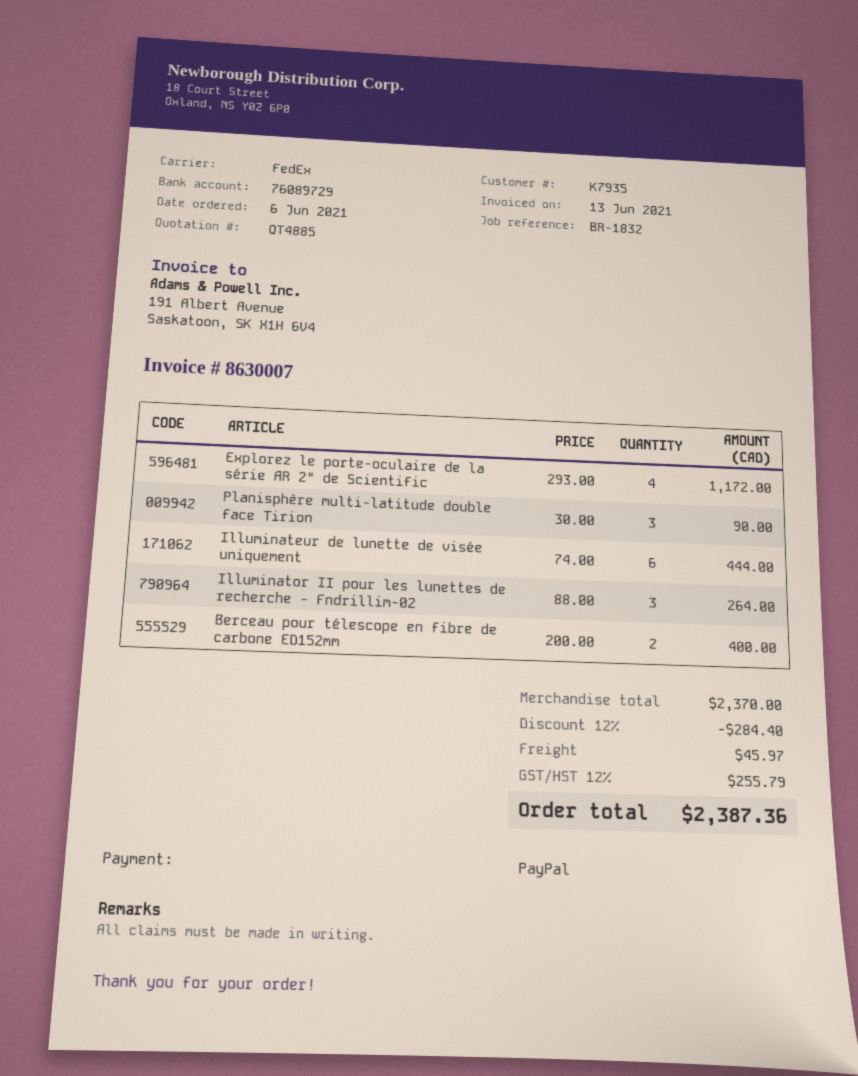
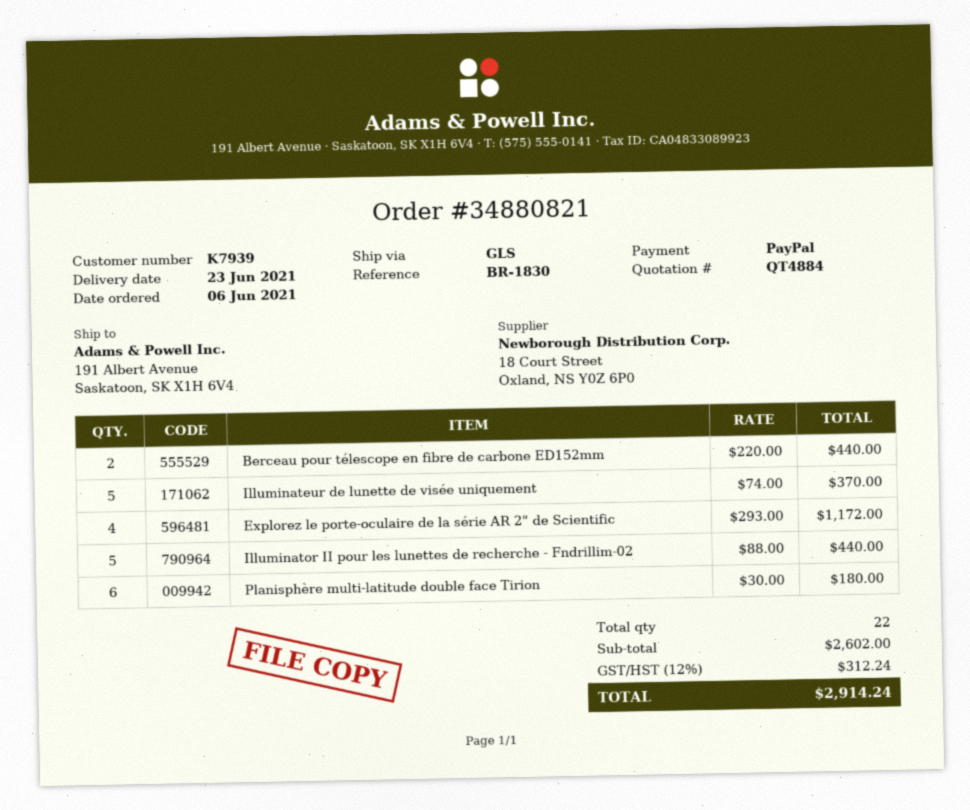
quote number: QT4885 -> QT4884
customer number: K7935 -> K7939
reference: BR-1832 -> BR-1830
shipping method: FedEx -> GLS
Planisphère multi-latitude double face Tirion: 3 x 30.00 = 90.00 -> 6 x 30.00 = 180.00
Illuminateur de lunette de visée uniquement: 6 x 74.00 = 444.00 -> 5 x 74.00 = 370.00
Illuminator II pour les lunettes de recherche - Fndrillim-02: 3 x 88.00 = 264.00 -> 5 x 88.00 = 440.00
Berceau pour télescope en fibre de carbone ED152mm: 2 x 200.00 = 400.00 -> 2 x 220.00 = 440.00
subtotal: 2370.00 -> 2602.00
discount: 12% = 284.40 -> none
shipping: 45.97 -> none
tax: 12% = 255.79 -> 12% = 312.24
total: 2387.36 -> 2914.24

